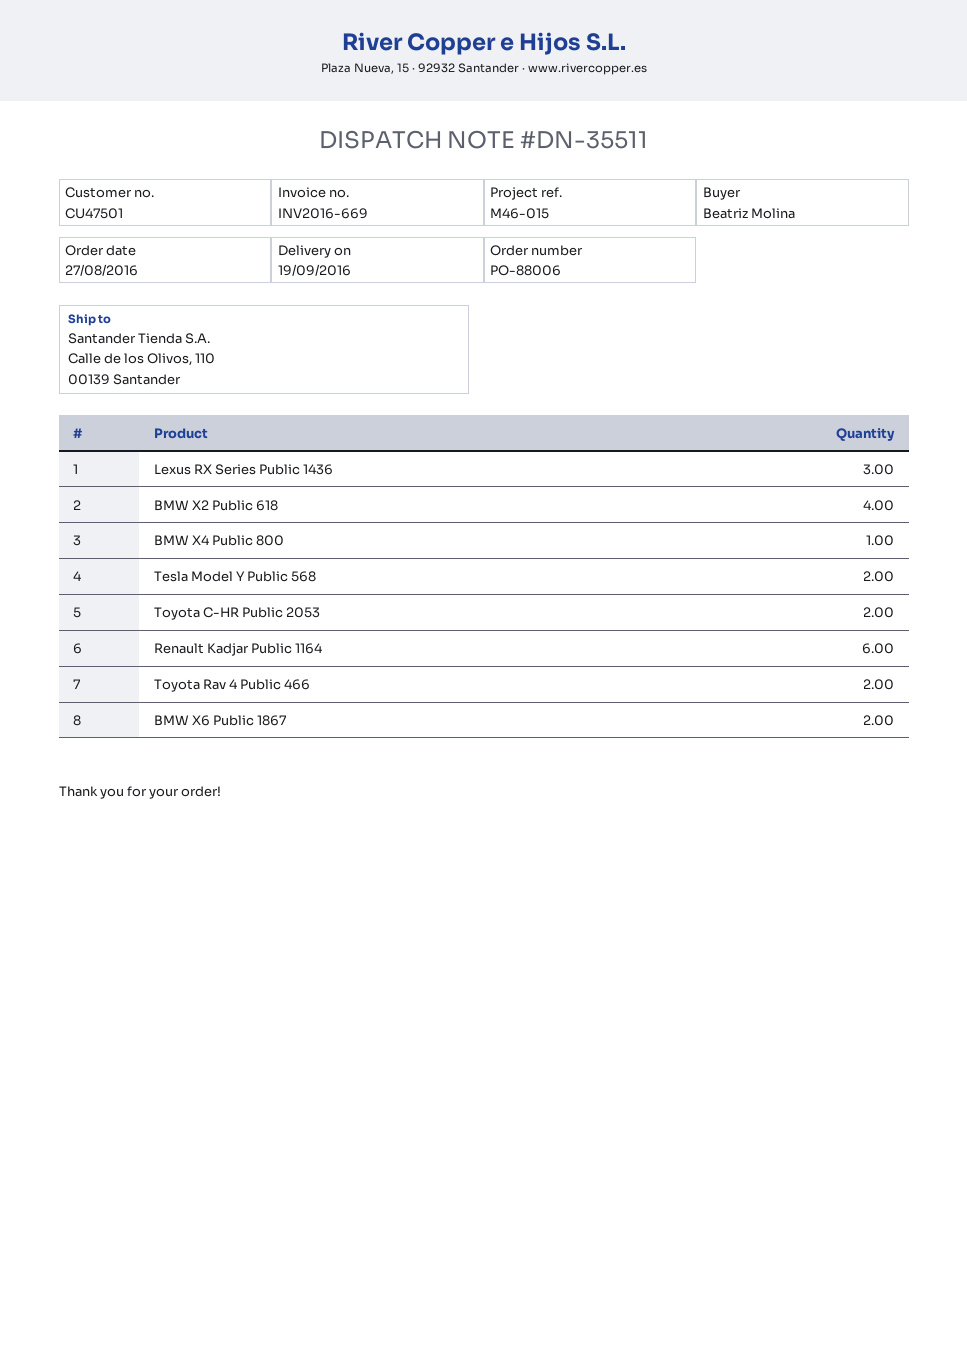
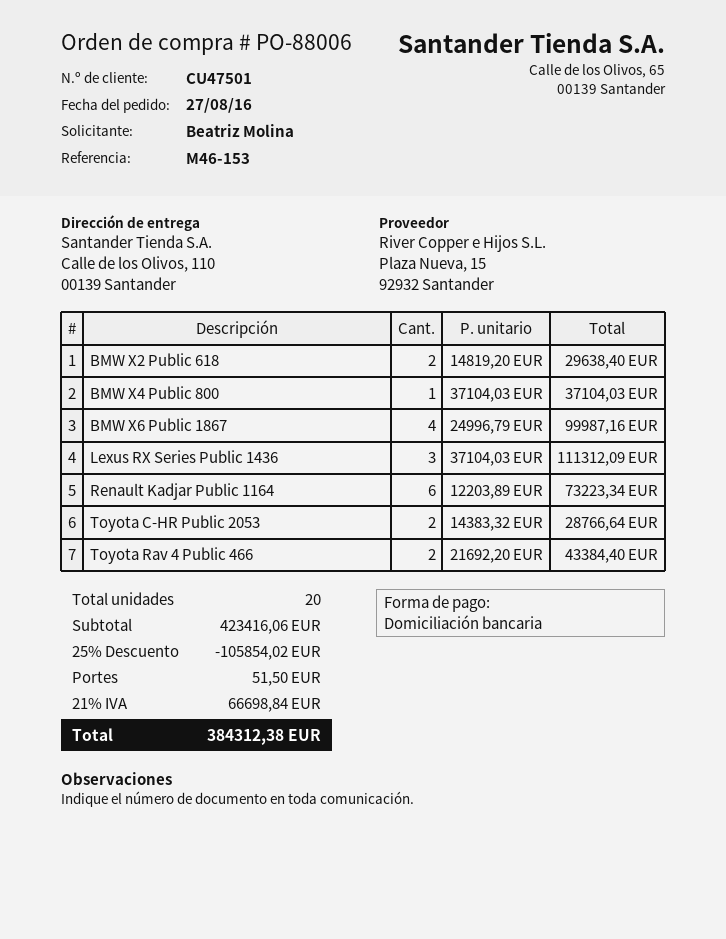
reference: M46-015 -> M46-153
BMW X2 Public 618: 4 -> 2
Tesla Model Y Public 568: 2 -> none
BMW X6 Public 1867: 2 -> 4

